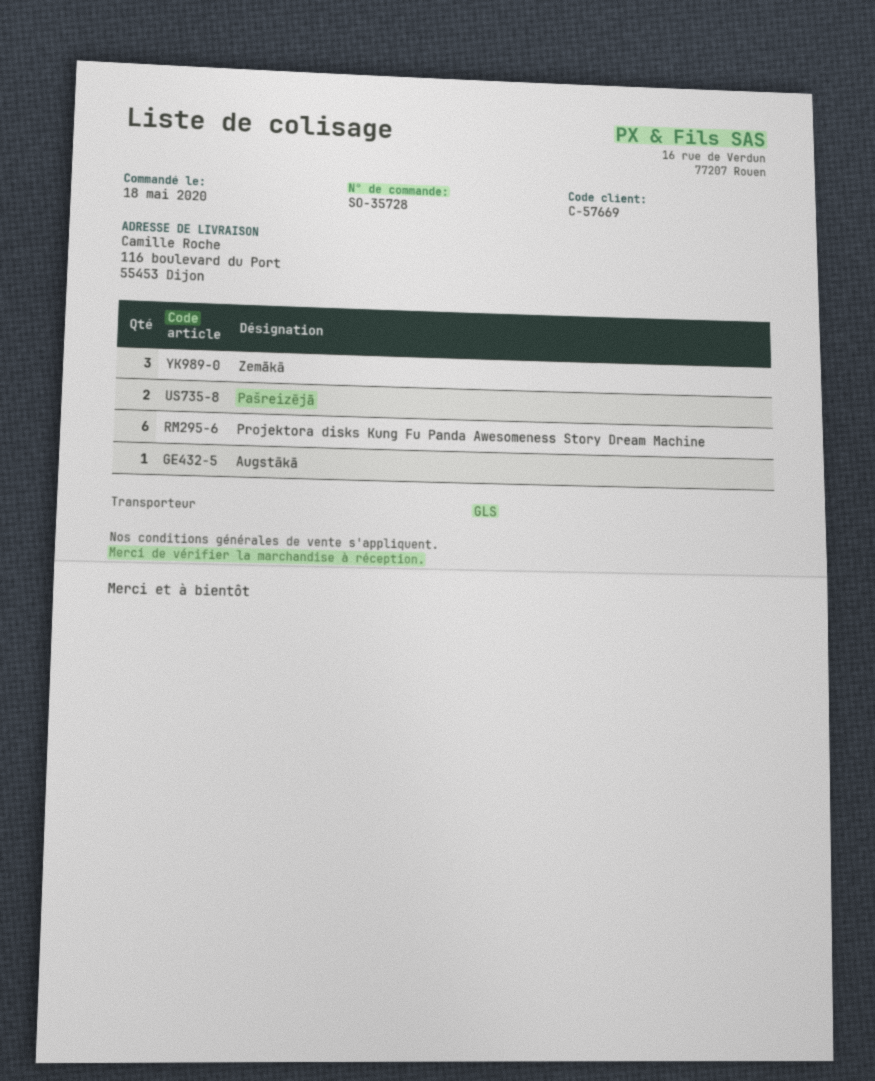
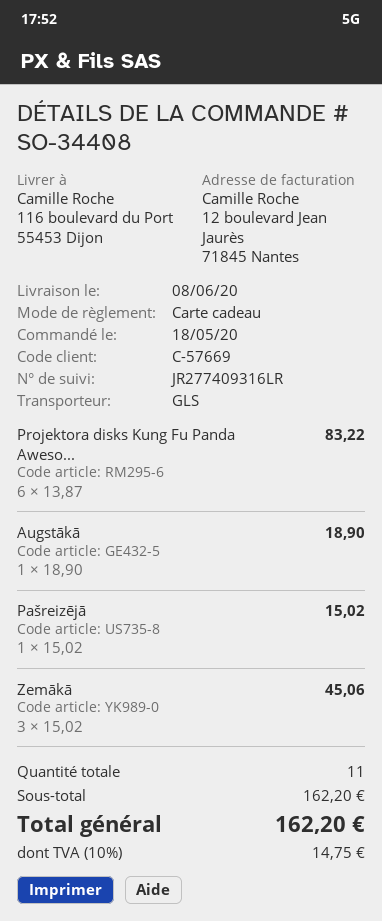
order number: SO-35728 -> SO-34408
Pašreizējā: 2 -> 1

